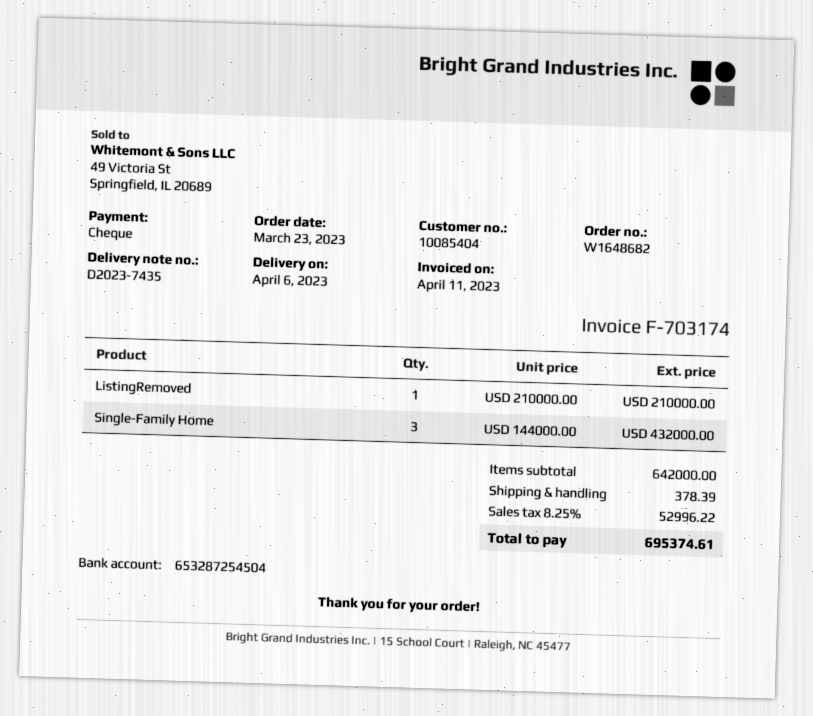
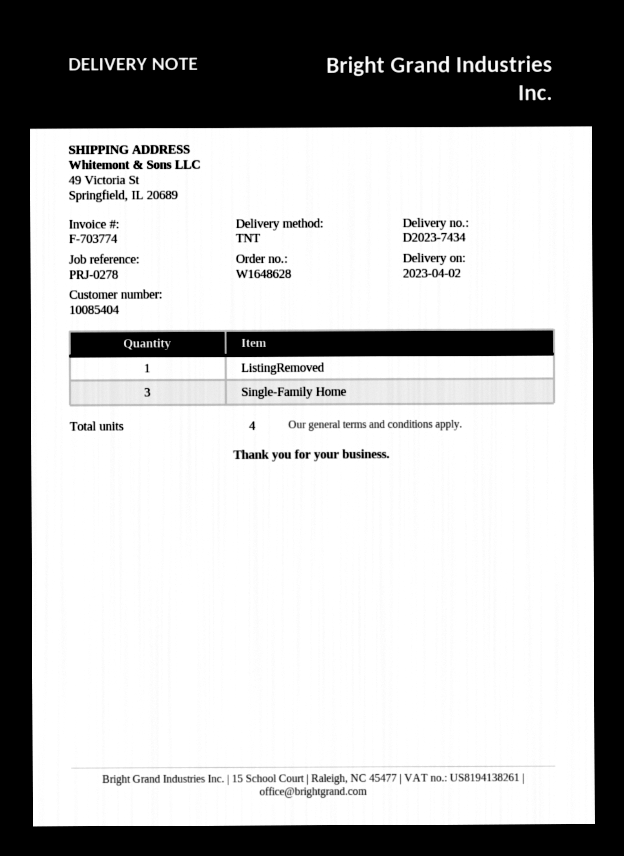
order number: W1648682 -> W1648628
delivery note number: D2023-7435 -> D2023-7434
delivery date: 2023-04-06 -> 2023-04-02
invoice number: F-703174 -> F-703774

